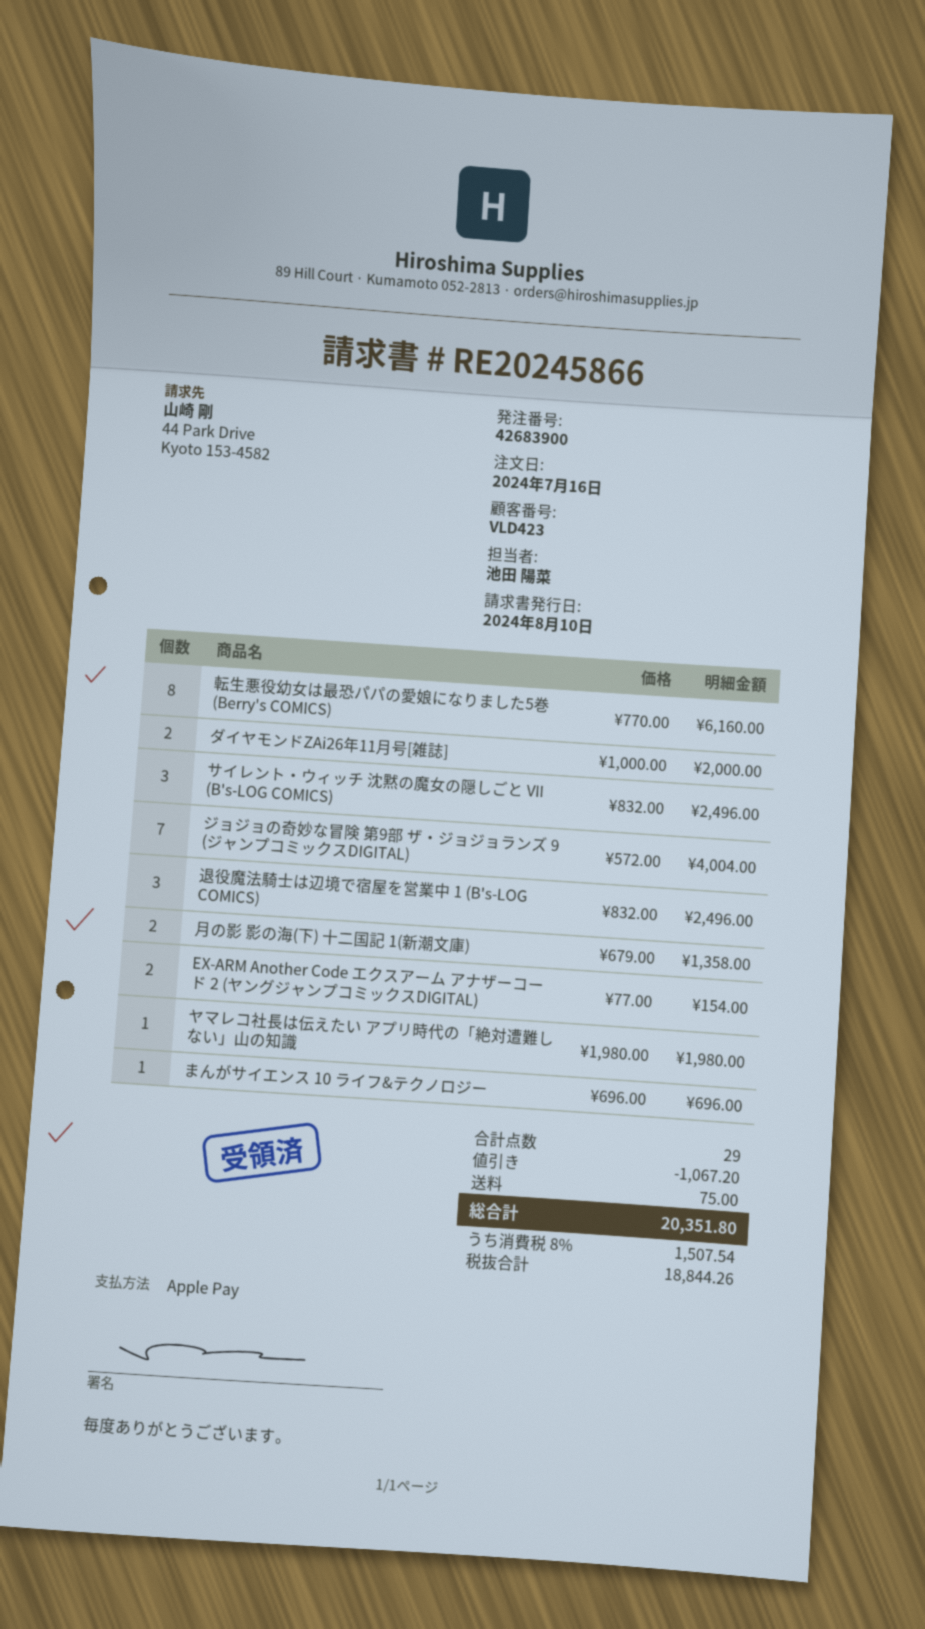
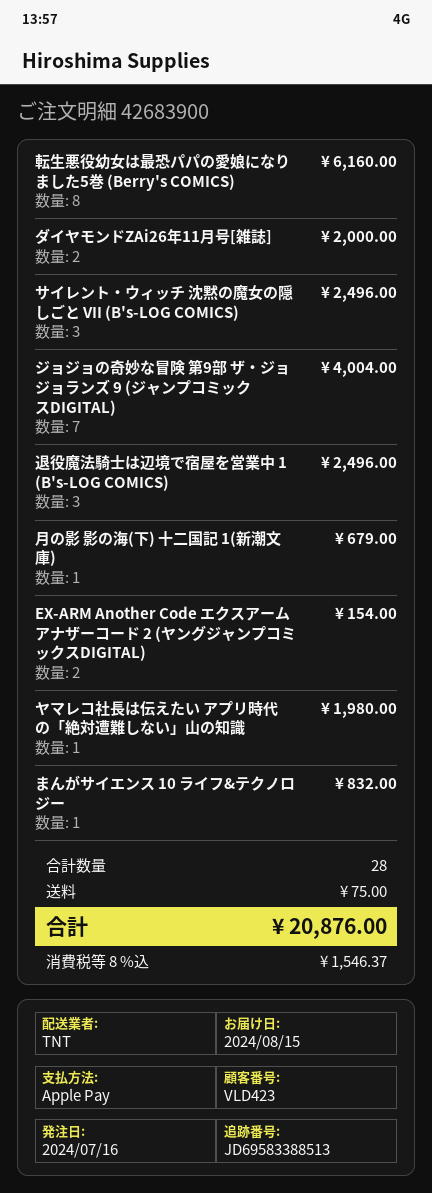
月の影 影の海(下) 十二国記 1(新潮文庫): 2 for 1358.00 -> 1 for 679.00
まんがサイエンス 10 ライフ&テクノロジー: 1 for 696.00 -> 1 for 832.00
total quantity: 29 -> 28
discount: 1067.20 -> none
tax: 8% = 1507.54 -> 8% = 1546.37
total: 20351.80 -> 20876.00

